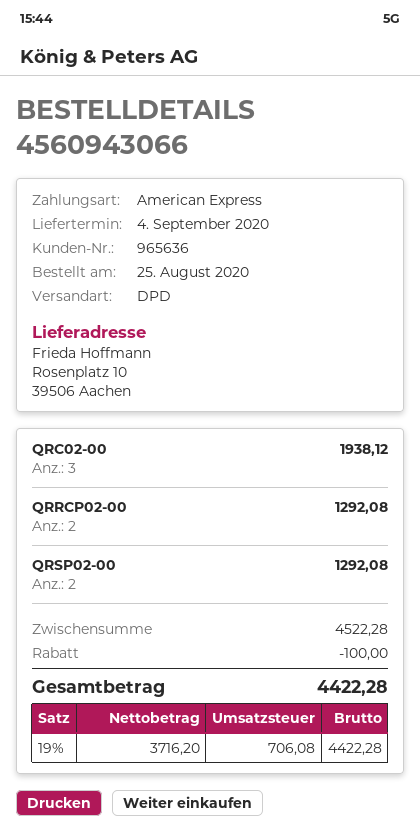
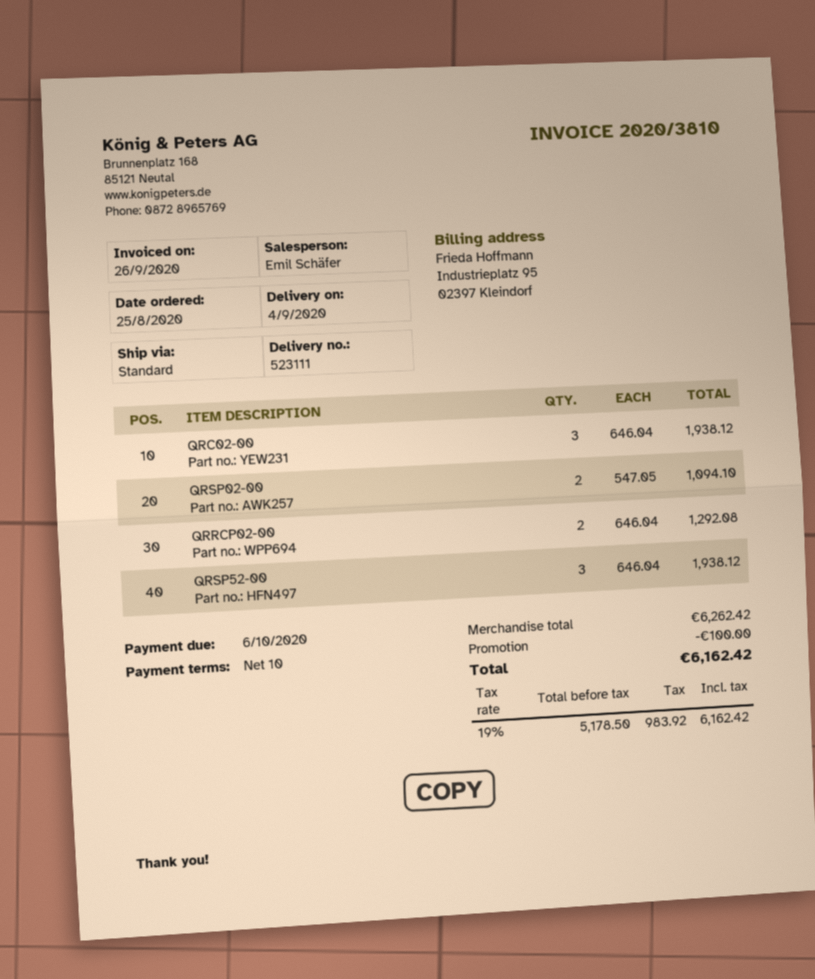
shipping method: DPD -> standard
QRSP02-00: 2 for 1292.08 -> 2 for 1094.10
QRSP52-00: none -> 3 for 1938.12
subtotal: 4522.28 -> 6262.42
net: 3716.20 -> 5178.50
tax: 19% = 706.08 -> 19% = 983.92
total: 4422.28 -> 6162.42

